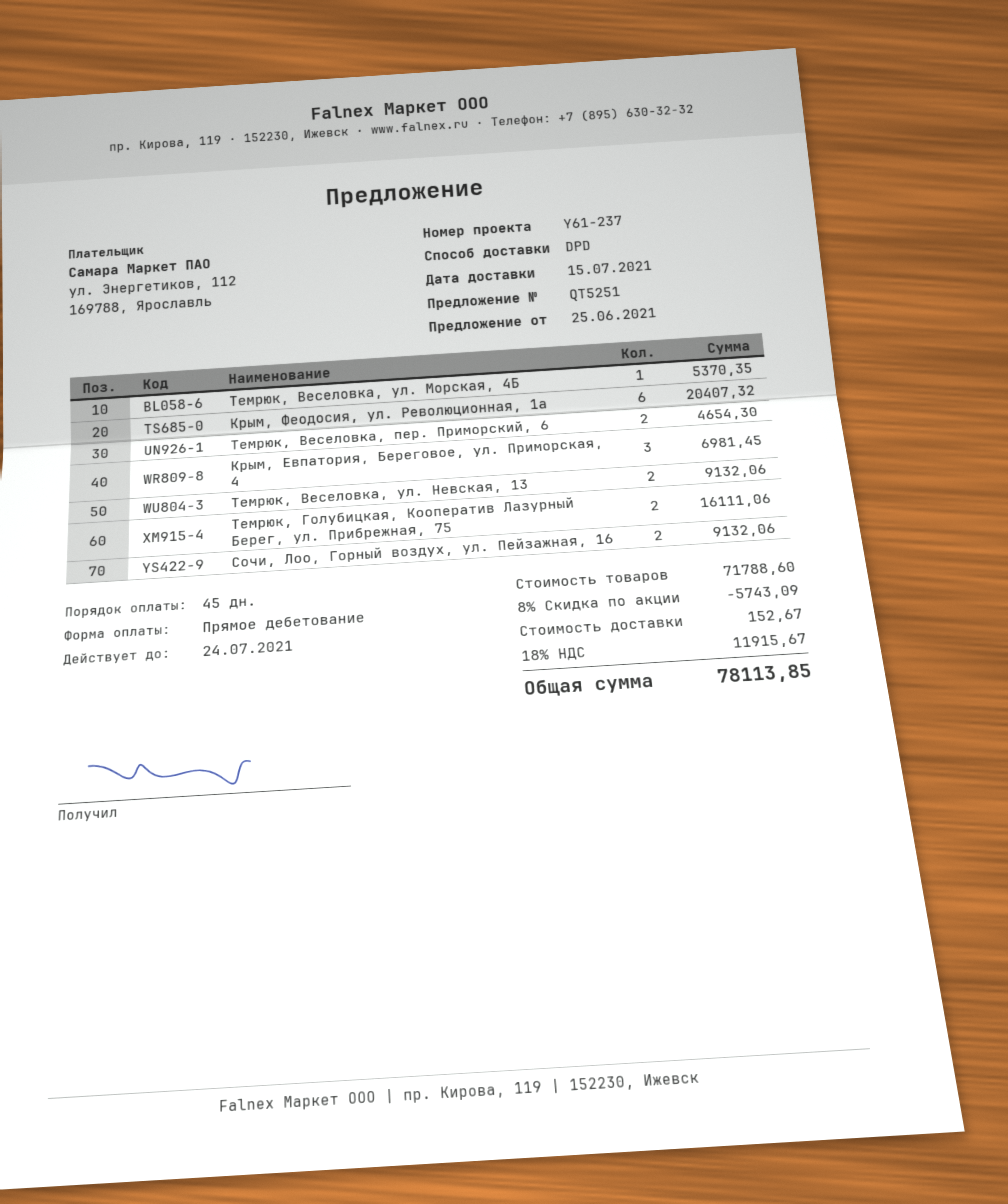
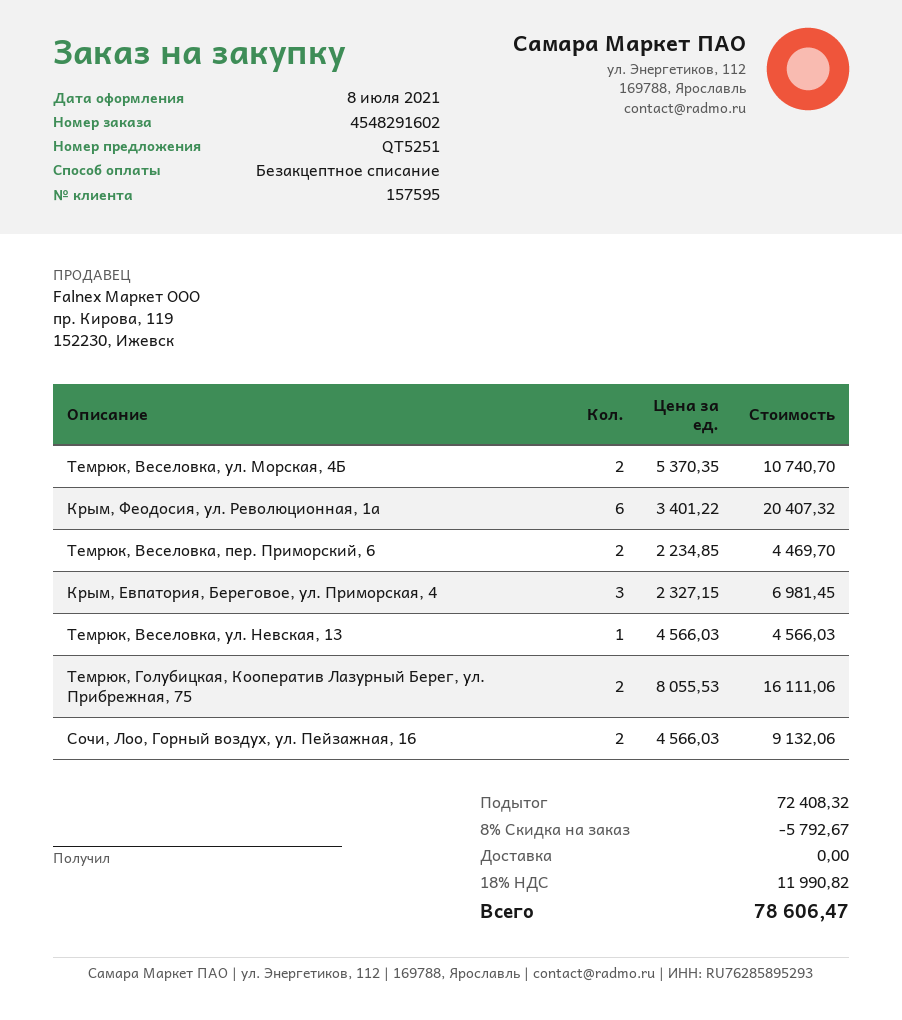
Темрюк, Веселовка, ул. Морская, 4Б: 1 for 5370.35 -> 2 for 10740.70
Темрюк, Веселовка, пер. Приморский, 6: 2 for 4654.30 -> 2 for 4469.70
Темрюк, Веселовка, ул. Невская, 13: 2 for 9132.06 -> 1 for 4566.03
subtotal: 71788.60 -> 72408.32
discount: 8% = 5743.09 -> 8% = 5792.67
shipping: 152.67 -> 0.00
tax: 18% = 11915.67 -> 18% = 11990.82
total: 78113.85 -> 78606.47

